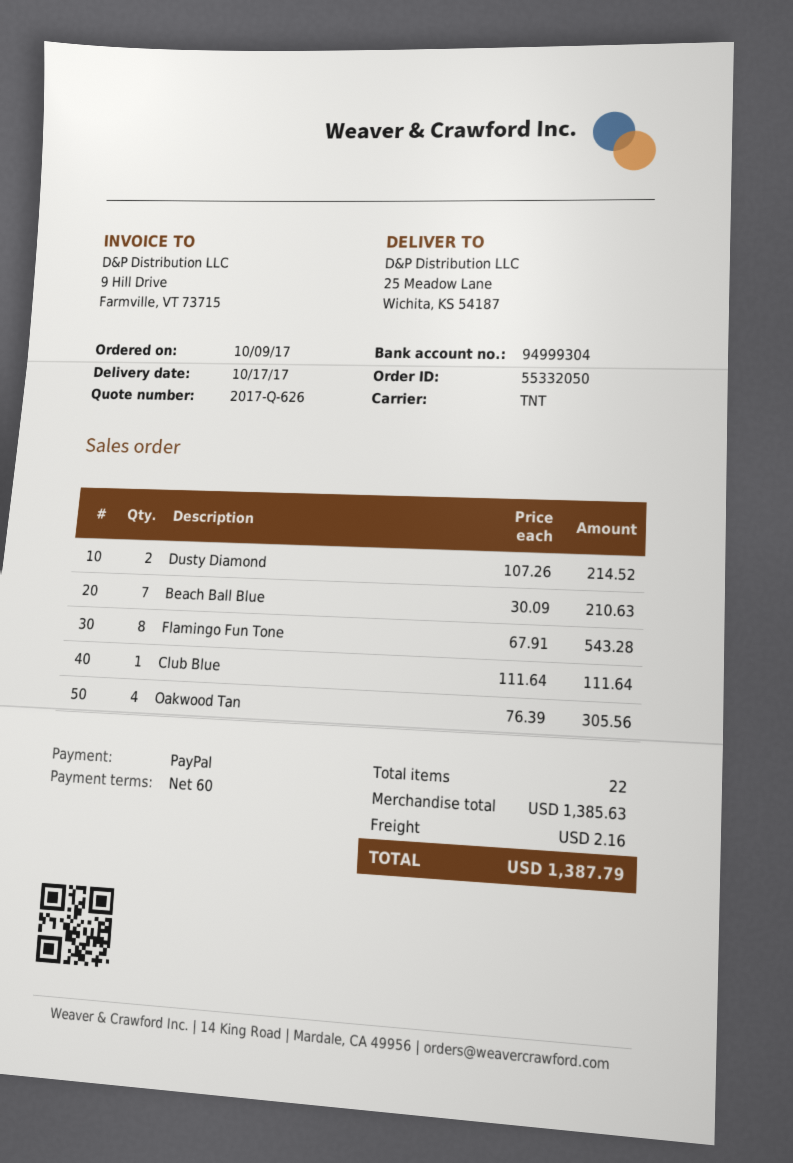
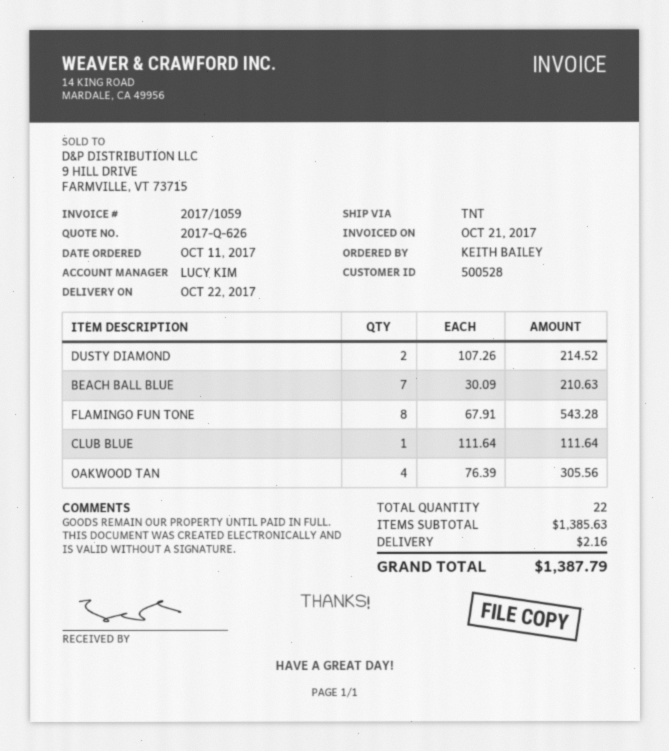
order date: 2017-10-09 -> 2017-10-11
delivery date: 2017-10-17 -> 2017-10-22

